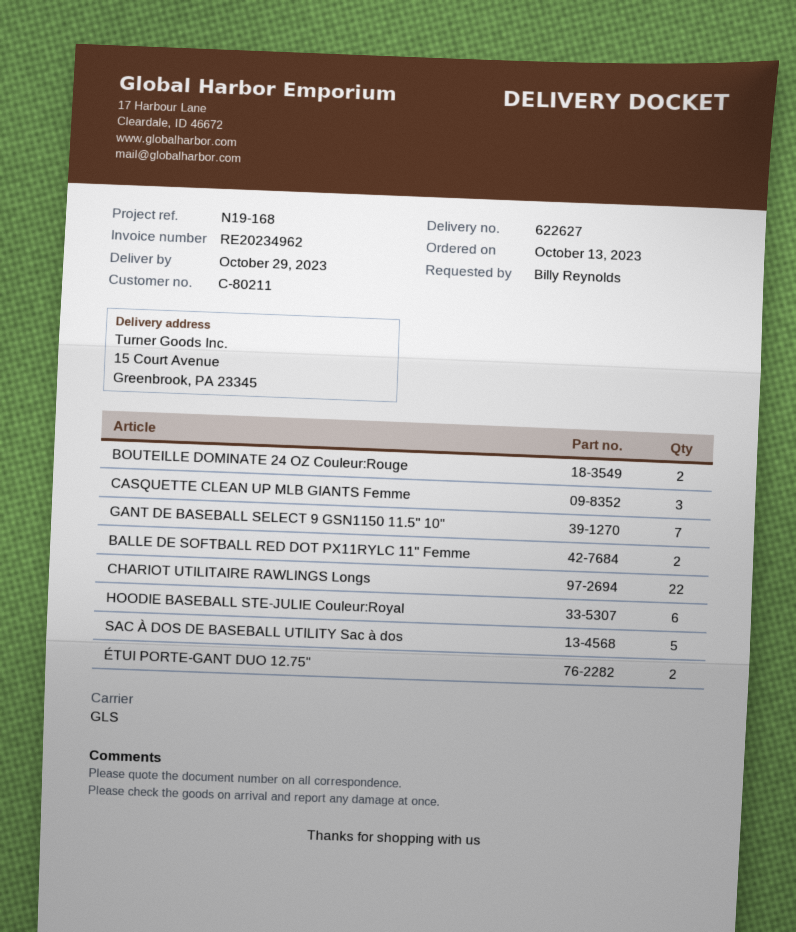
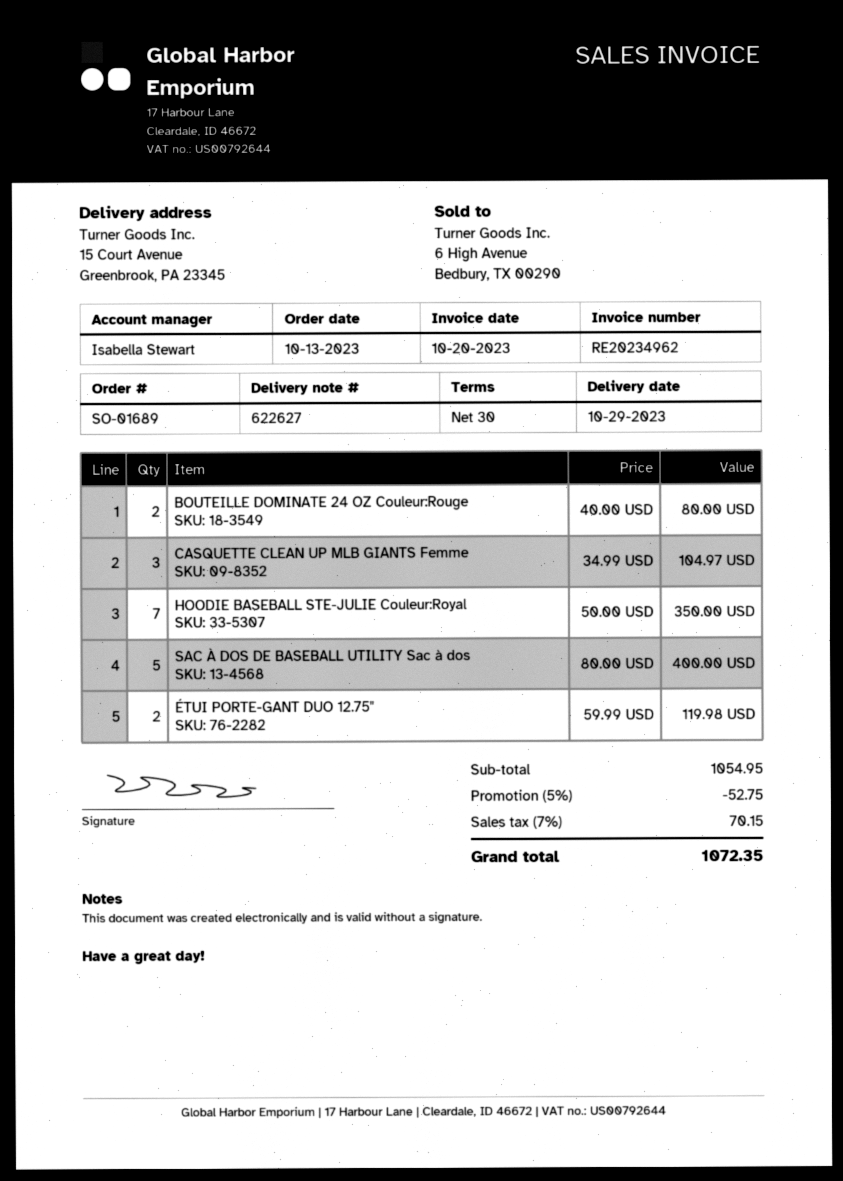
GANT DE BASEBALL SELECT 9 GSN1150 11.5" 10": 7 -> none
BALLE DE SOFTBALL RED DOT PX11RYLC 11" Femme: 2 -> none
CHARIOT UTILITAIRE RAWLINGS Longs: 22 -> none
HOODIE BASEBALL STE-JULIE Couleur:Royal: 6 -> 7

